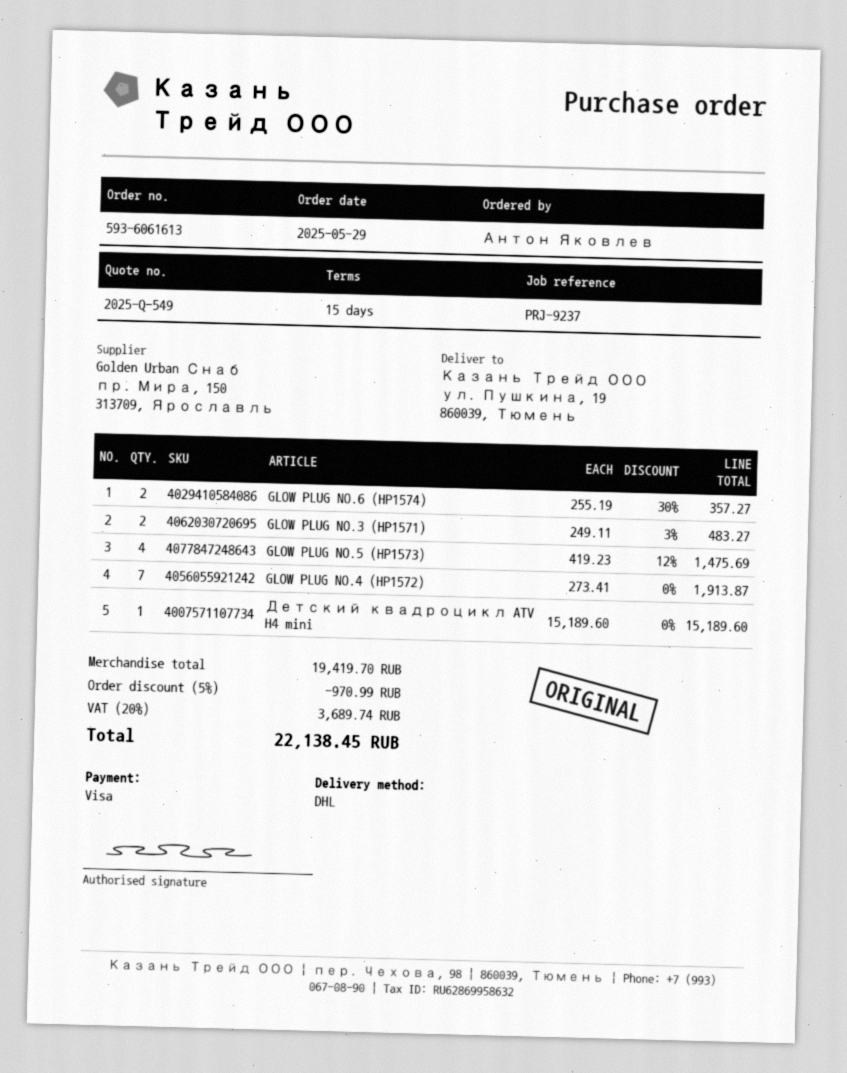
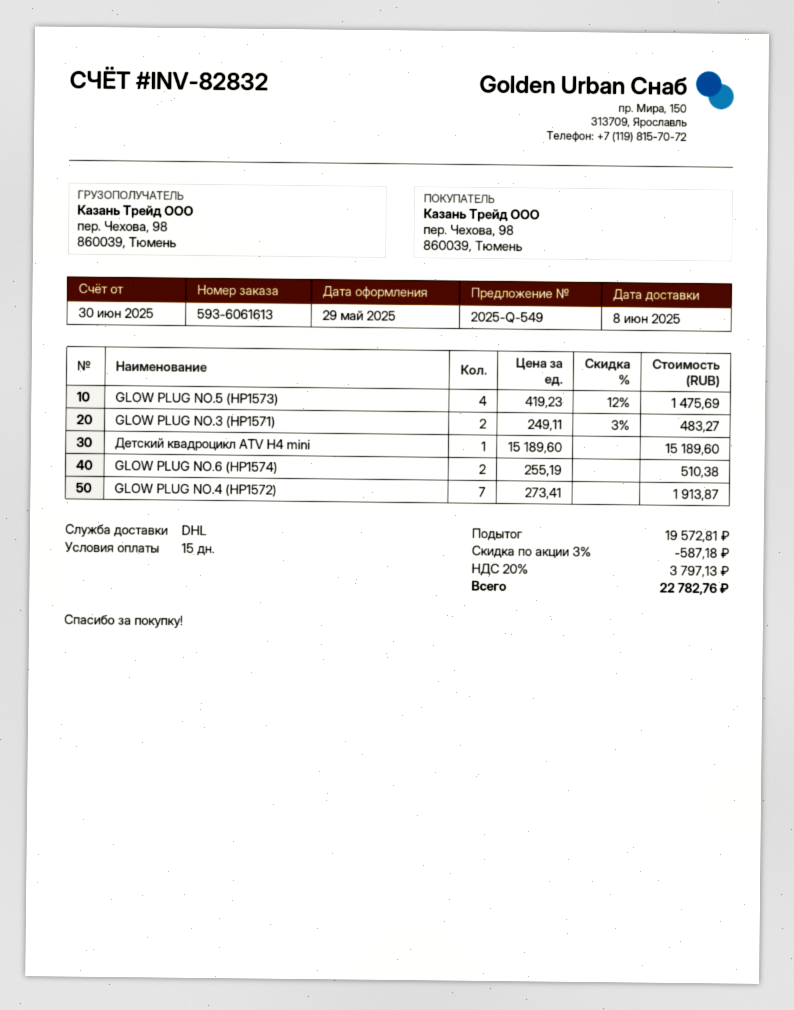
ship to: ул. Пушкина, 19, 860039, Тюмень -> пер. Чехова, 98, 860039, Тюмень
GLOW PLUG NO.6 (HP1574): 2 x 255.19 - 30% = 357.27 -> 2 x 255.19 = 510.38
subtotal: 19419.70 -> 19572.81
discount: 5% = 970.99 -> 3% = 587.18
tax: 20% = 3689.74 -> 20% = 3797.13
total: 22138.45 -> 22782.76

